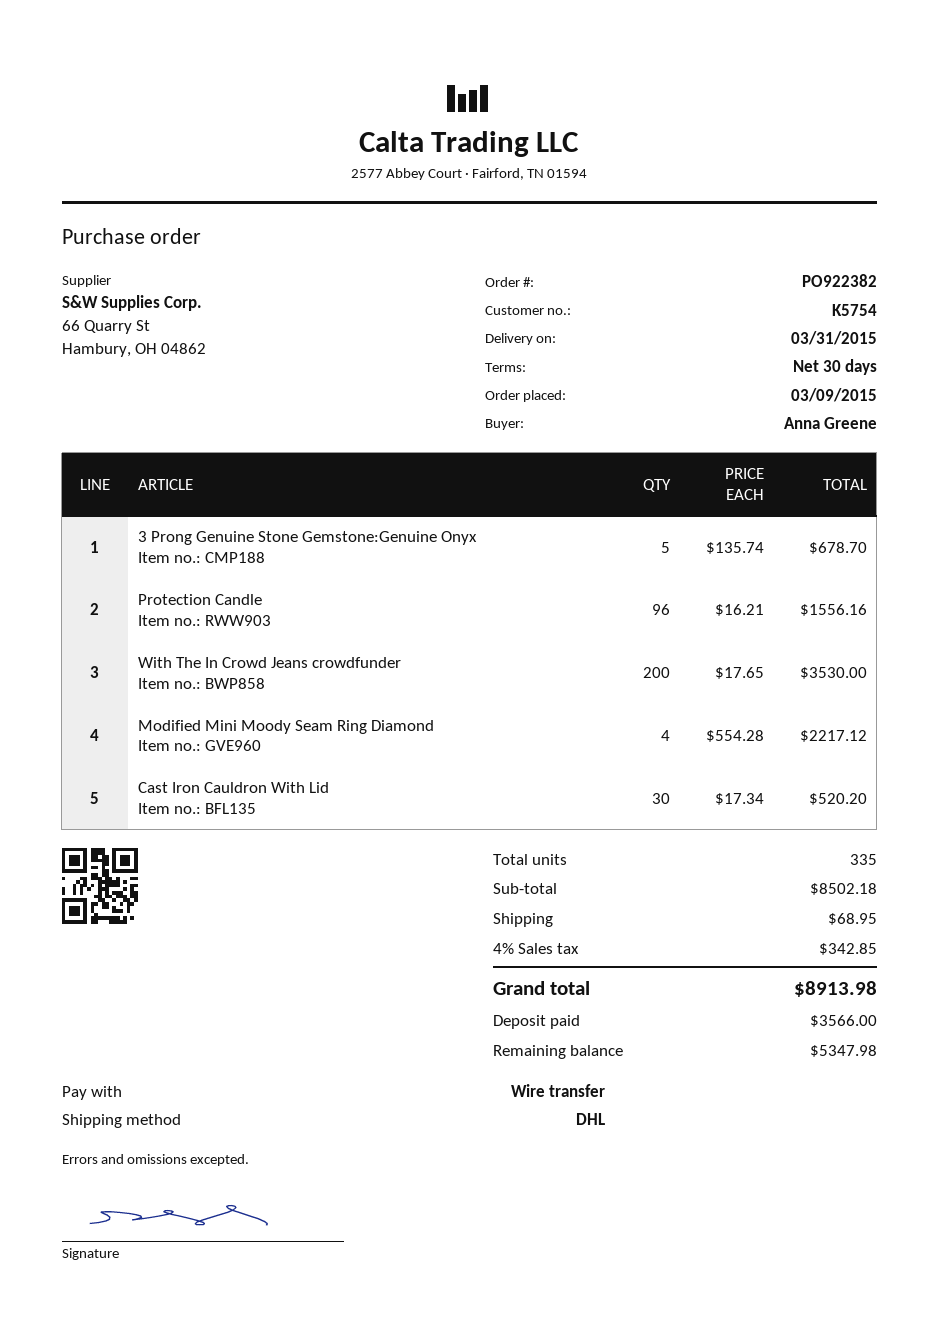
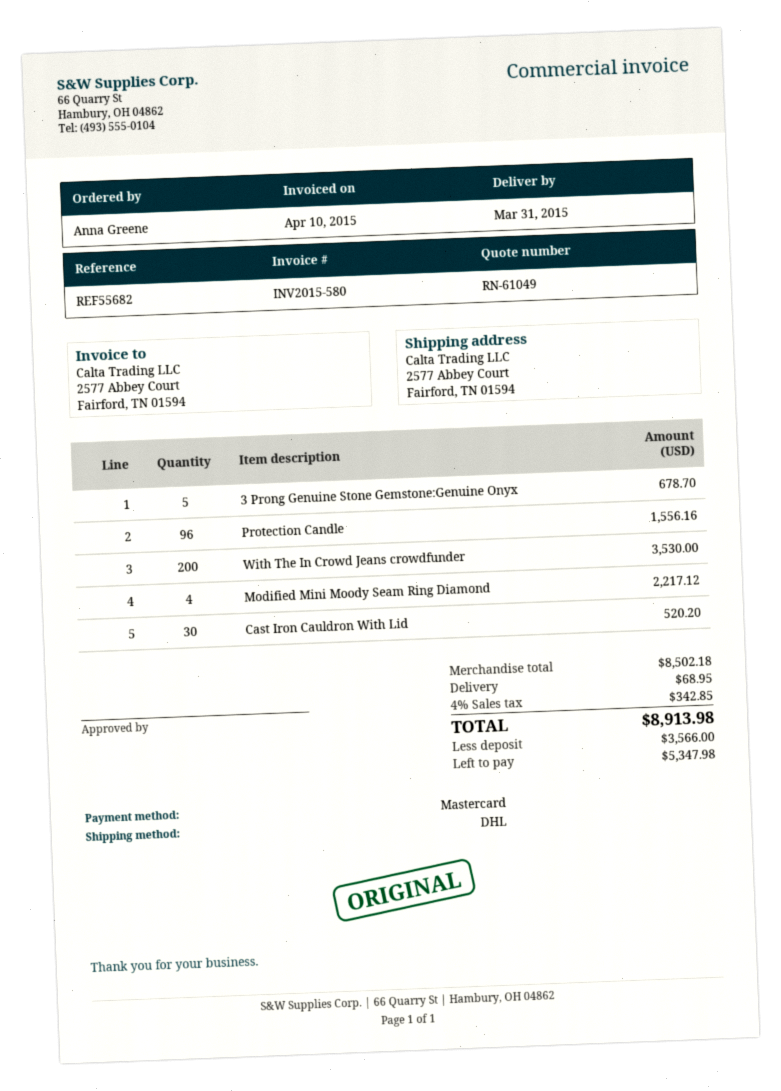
payment method: bank transfer -> Mastercard

